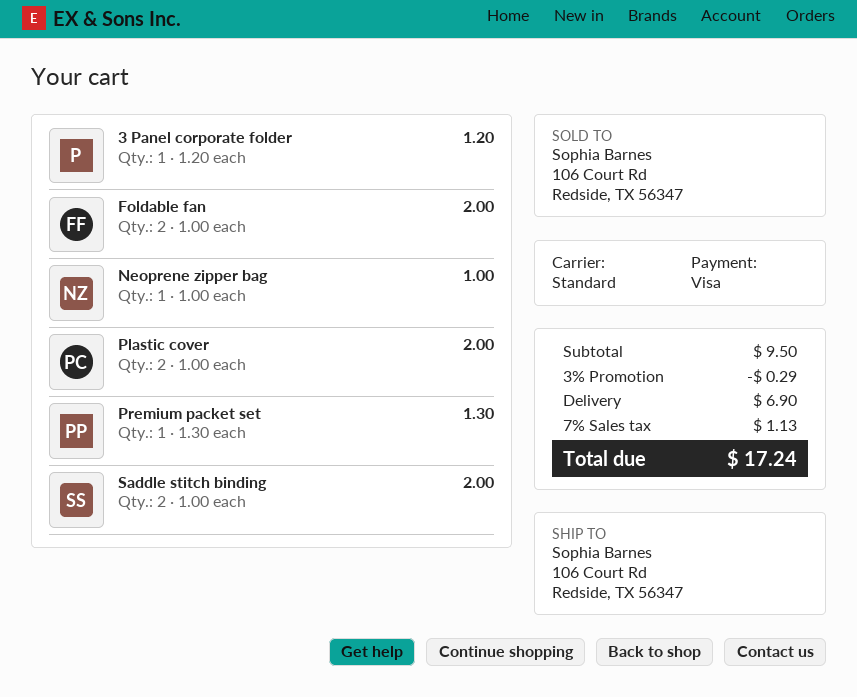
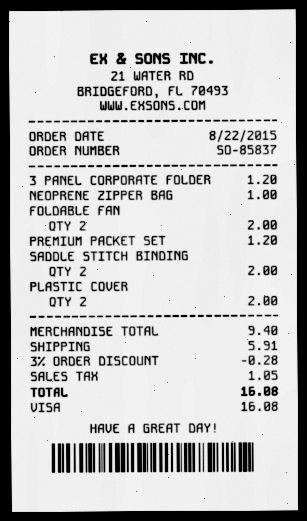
Premium packet set: 1 for 1.30 -> 1 for 1.20
subtotal: 9.50 -> 9.40
discount: 3% = 0.29 -> 3% = 0.28
shipping: 6.90 -> 5.91
tax: 1.13 -> 1.05
total: 17.24 -> 16.08

